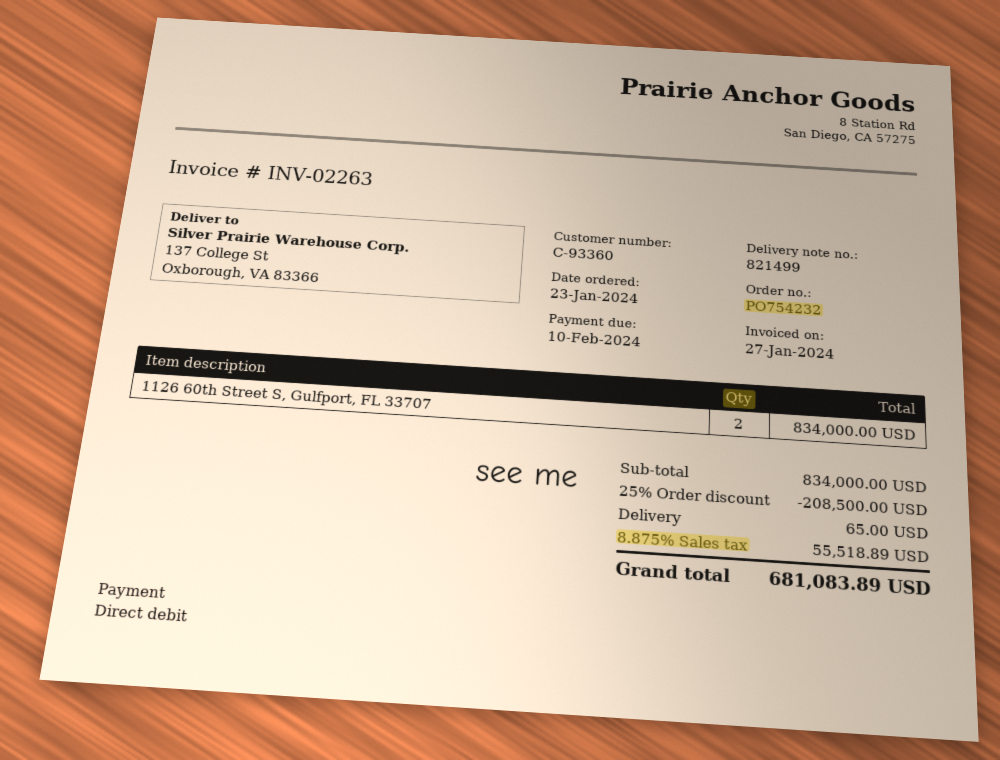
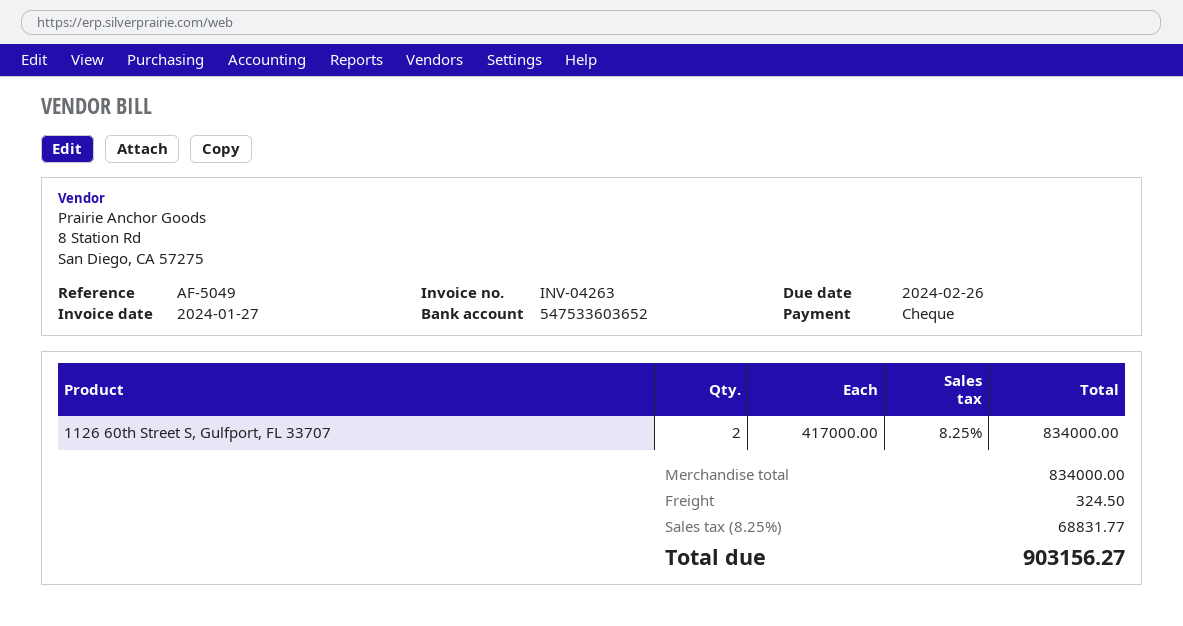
invoice number: INV-02263 -> INV-04263
due date: 2024-02-10 -> 2024-02-26
payment method: direct debit -> cheque
discount: 25% = 208500.00 -> none
shipping: 65.00 -> 324.50
tax: 8.875% = 55518.89 -> 8.25% = 68831.77
total: 681083.89 -> 903156.27

